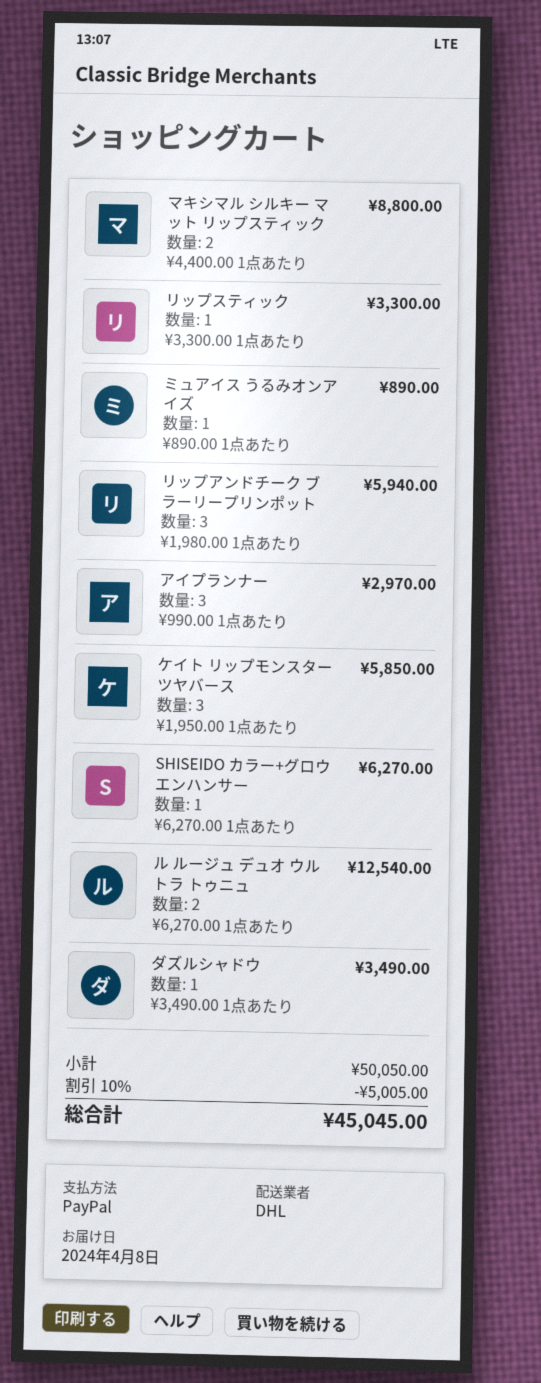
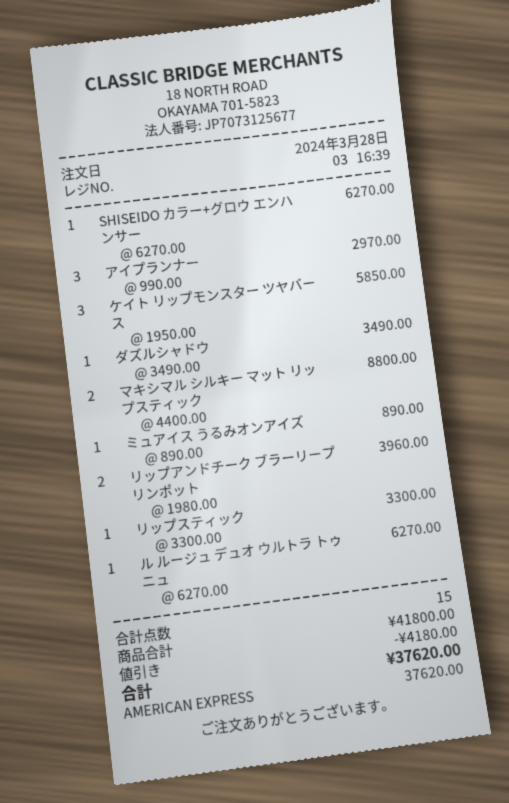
payment method: PayPal -> American Express
リップアンドチーク ブラーリープリンポット: 3 x 1980.00 = 5940.00 -> 2 x 1980.00 = 3960.00
ル ルージュ デュオ ウルトラ トゥニュ: 2 x 6270.00 = 12540.00 -> 1 x 6270.00 = 6270.00
subtotal: 50050.00 -> 41800.00
discount: 5005.00 -> 4180.00
total: 45045.00 -> 37620.00

